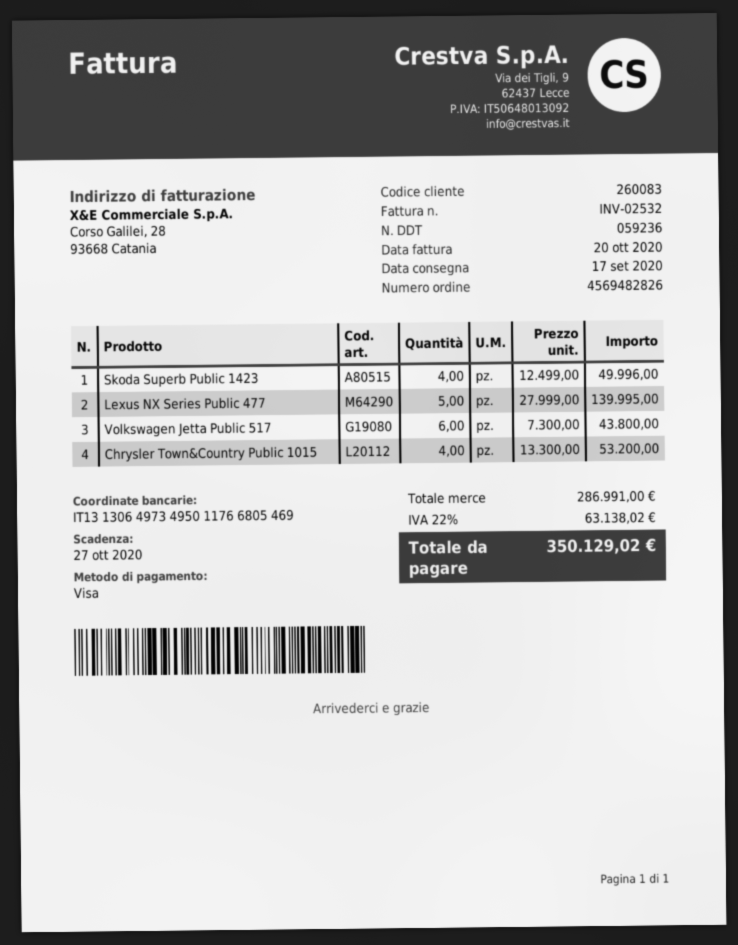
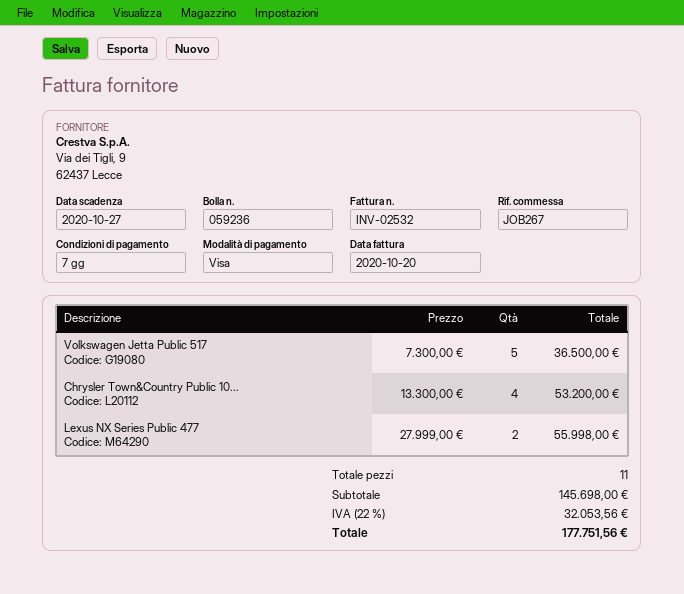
Skoda Superb Public 1423: 4 x 12499.00 = 49996.00 -> none
Lexus NX Series Public 477: 5 x 27999.00 = 139995.00 -> 2 x 27999.00 = 55998.00
Volkswagen Jetta Public 517: 6 x 7300.00 = 43800.00 -> 5 x 7300.00 = 36500.00
subtotal: 286991.00 -> 145698.00
tax: 22% = 63138.02 -> 22% = 32053.56
total: 350129.02 -> 177751.56

